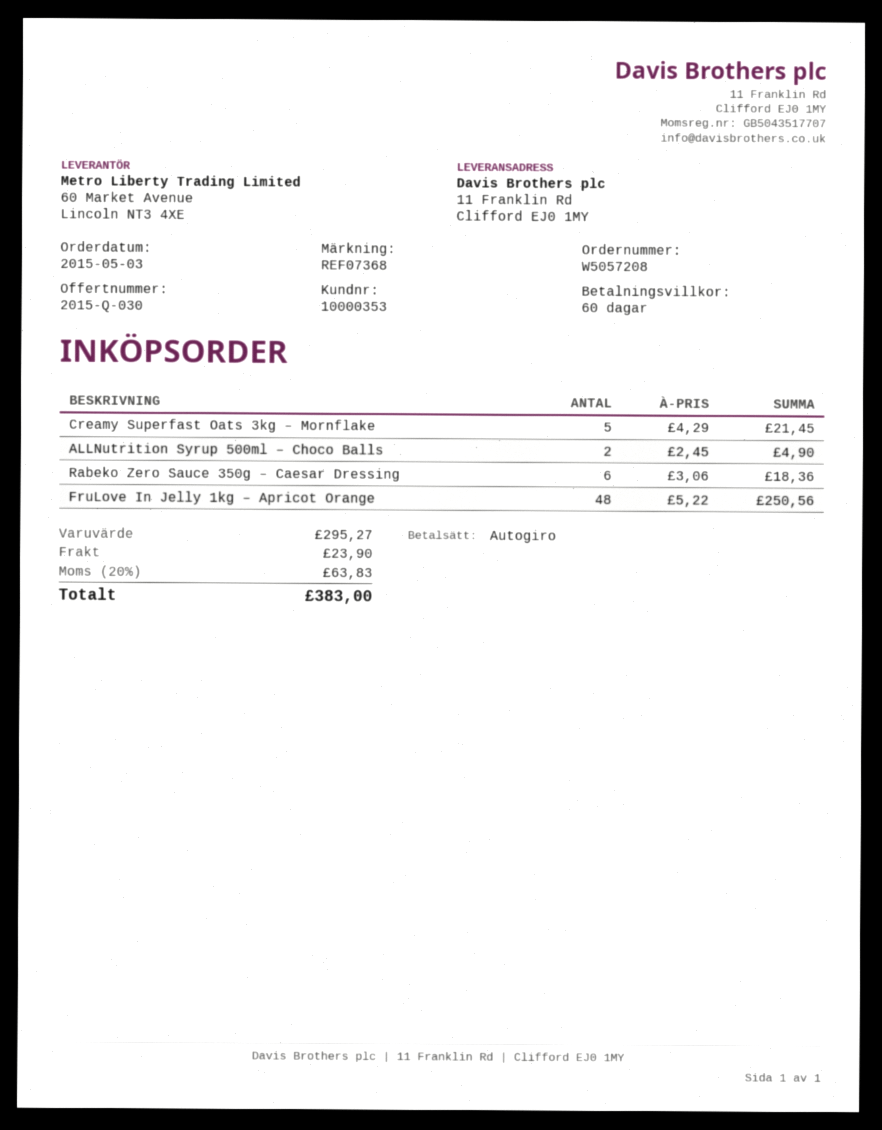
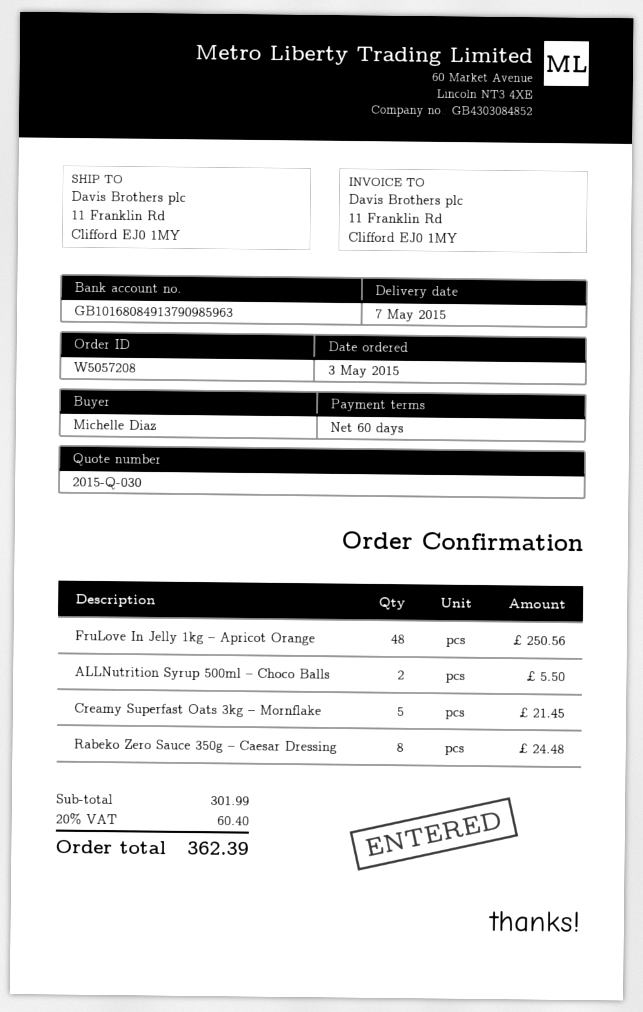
ALLNutrition Syrup 500ml – Choco Balls: 2 for 4.90 -> 2 for 5.50
Rabeko Zero Sauce 350g – Caesar Dressing: 6 for 18.36 -> 8 for 24.48
subtotal: 295.27 -> 301.99
shipping: 23.90 -> none
tax: 20% = 63.83 -> 20% = 60.40
total: 383.00 -> 362.39

